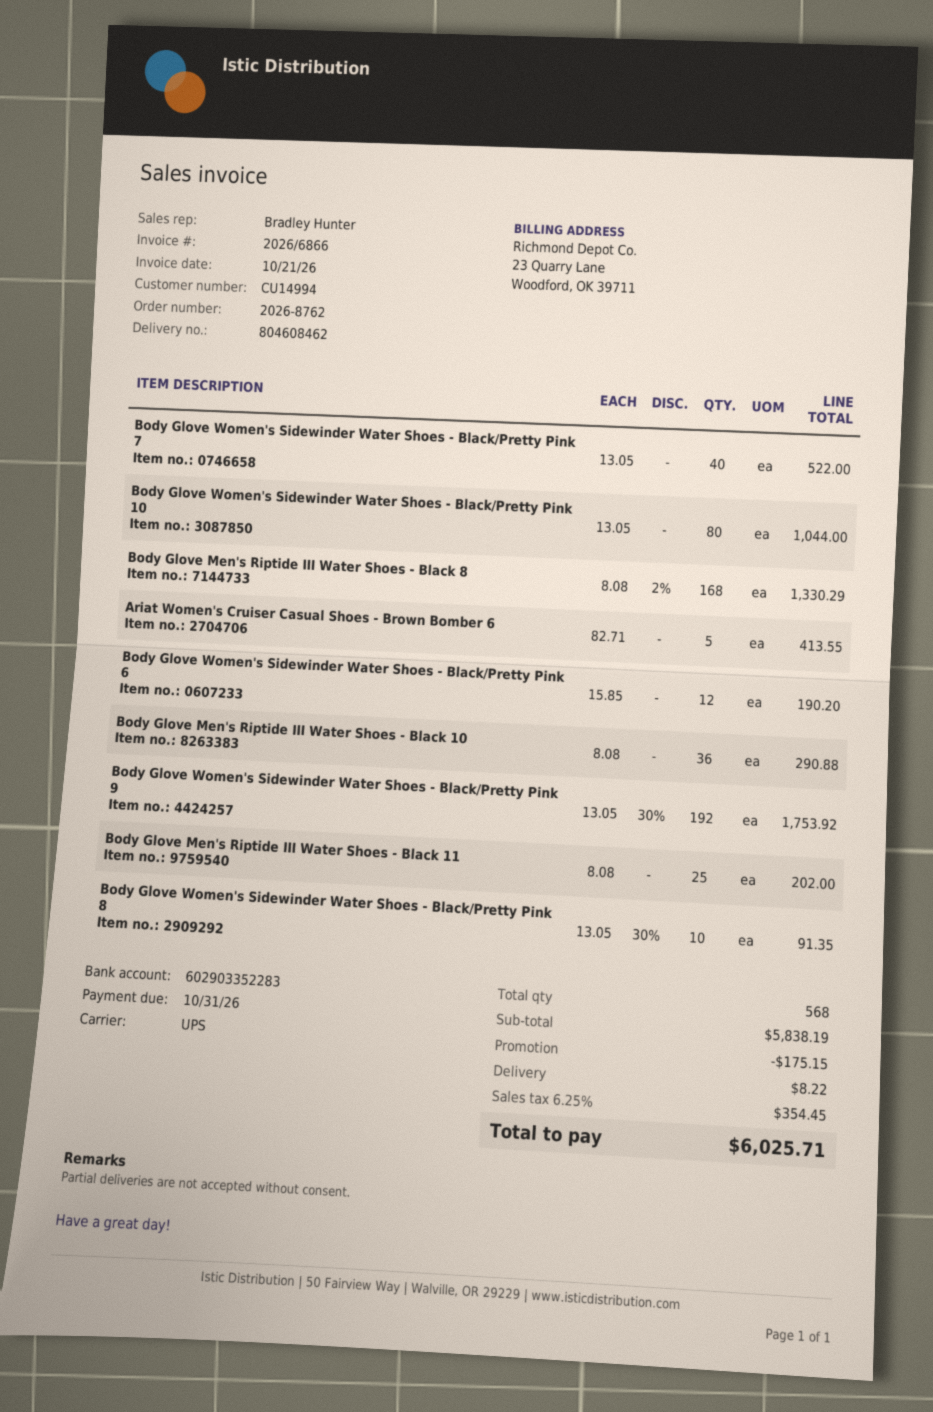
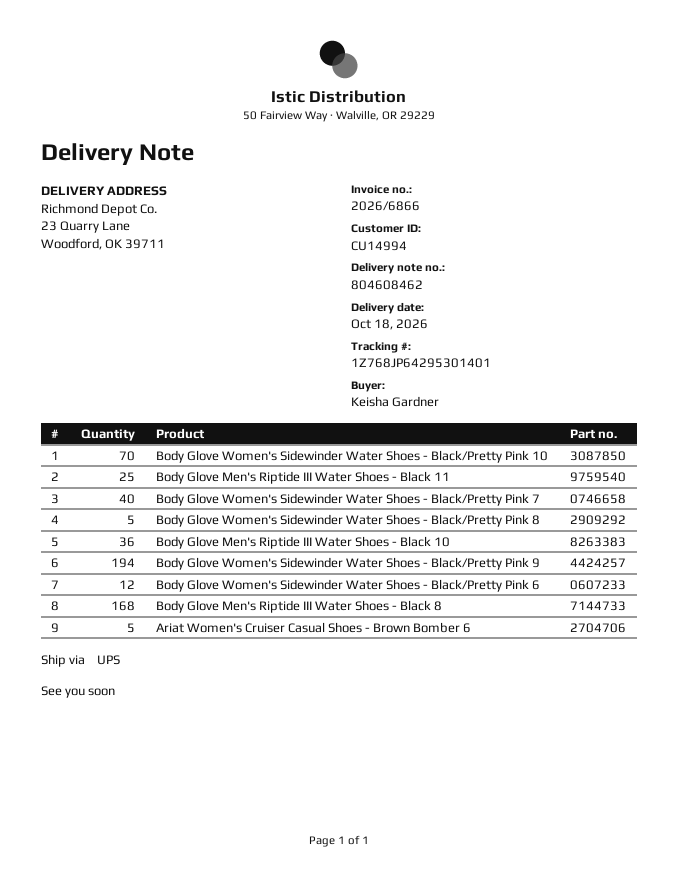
Body Glove Women's Sidewinder Water Shoes - Black/Pretty Pink 10: 80 -> 70
Body Glove Women's Sidewinder Water Shoes - Black/Pretty Pink 9: 192 -> 194
Body Glove Women's Sidewinder Water Shoes - Black/Pretty Pink 8: 10 -> 5

